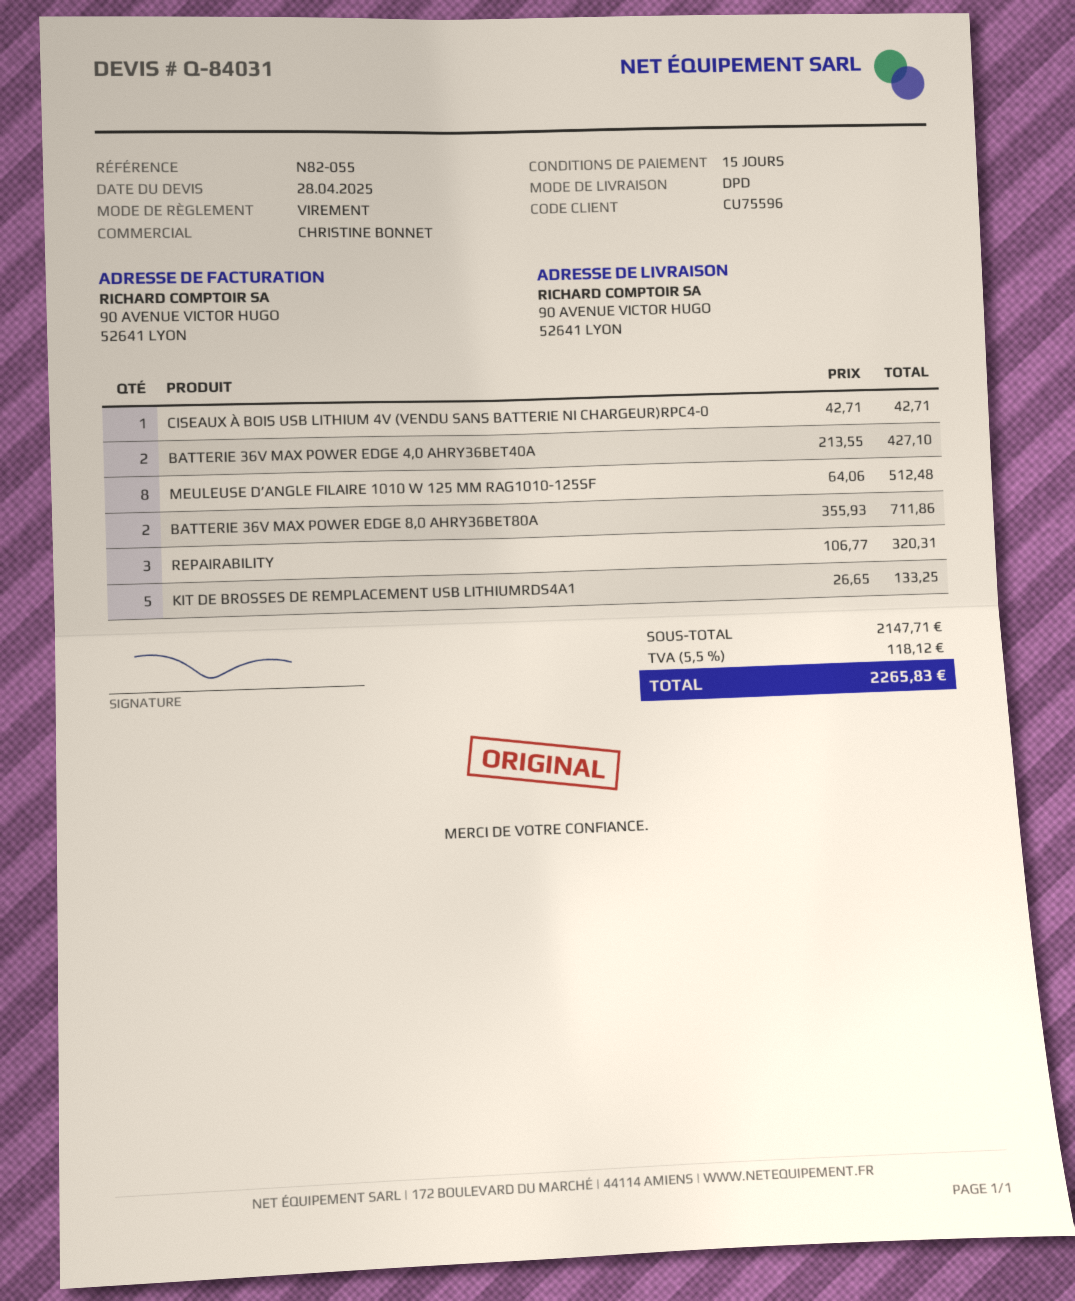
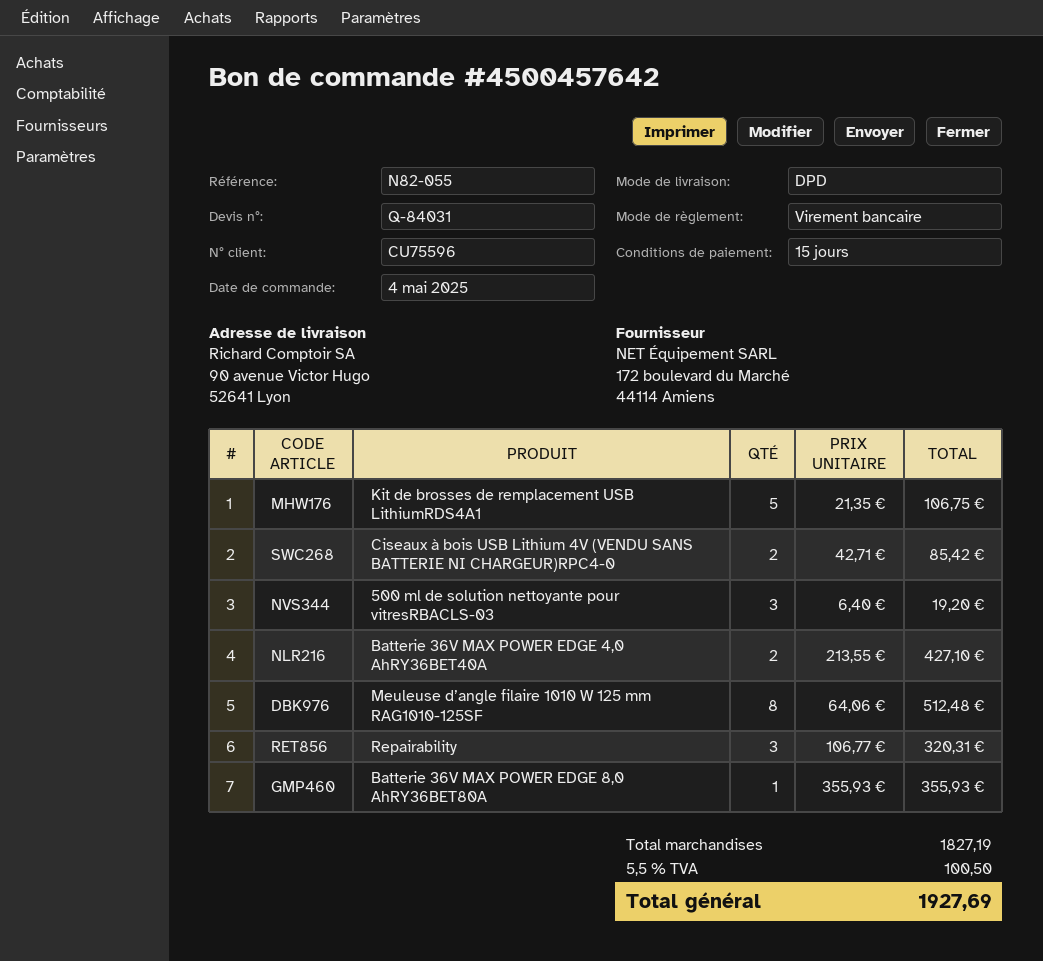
CISEAUX À BOIS USB LITHIUM 4V (VENDU SANS BATTERIE NI CHARGEUR)RPC4-0: 1 x 42.71 = 42.71 -> 2 x 42.71 = 85.42
BATTERIE 36V MAX POWER EDGE 8,0 AHRY36BET80A: 2 x 355.93 = 711.86 -> 1 x 355.93 = 355.93
KIT DE BROSSES DE REMPLACEMENT USB LITHIUMRDS4A1: 5 x 26.65 = 133.25 -> 5 x 21.35 = 106.75
500 ml de solution nettoyante pour vitresRBACLS-03: none -> 3 x 6.40 = 19.20
subtotal: 2147.71 -> 1827.19
tax: 5.5% = 118.12 -> 5.5% = 100.50
total: 2265.83 -> 1927.69

